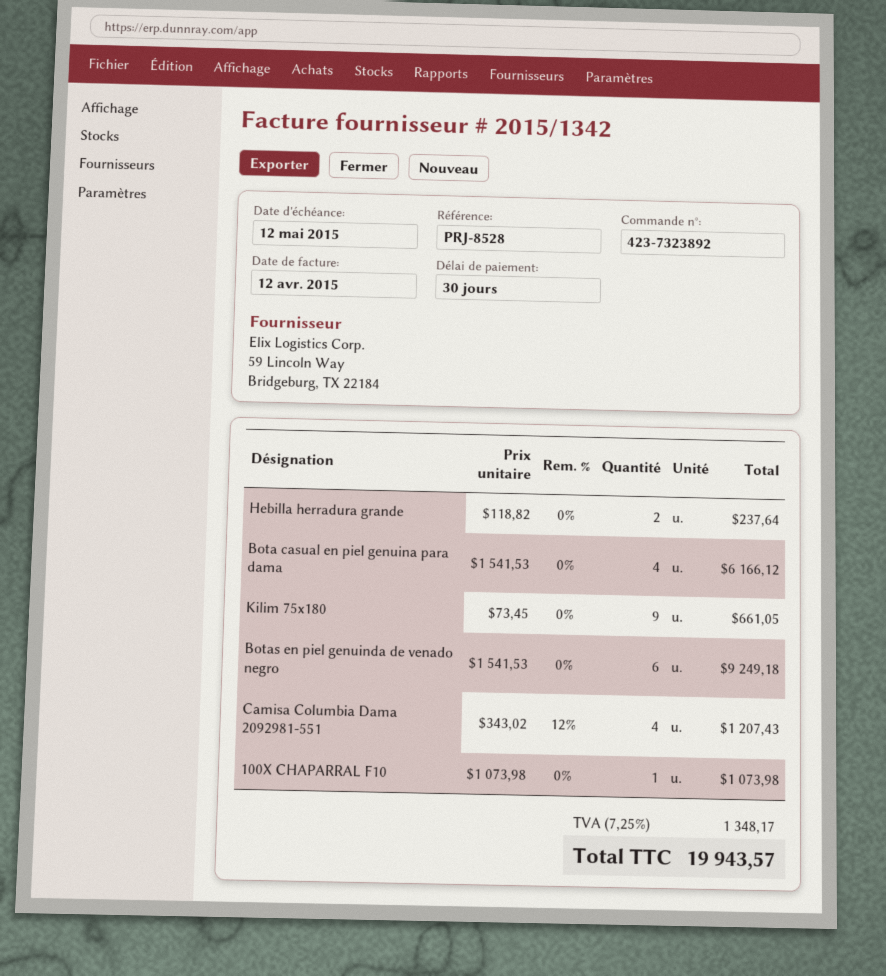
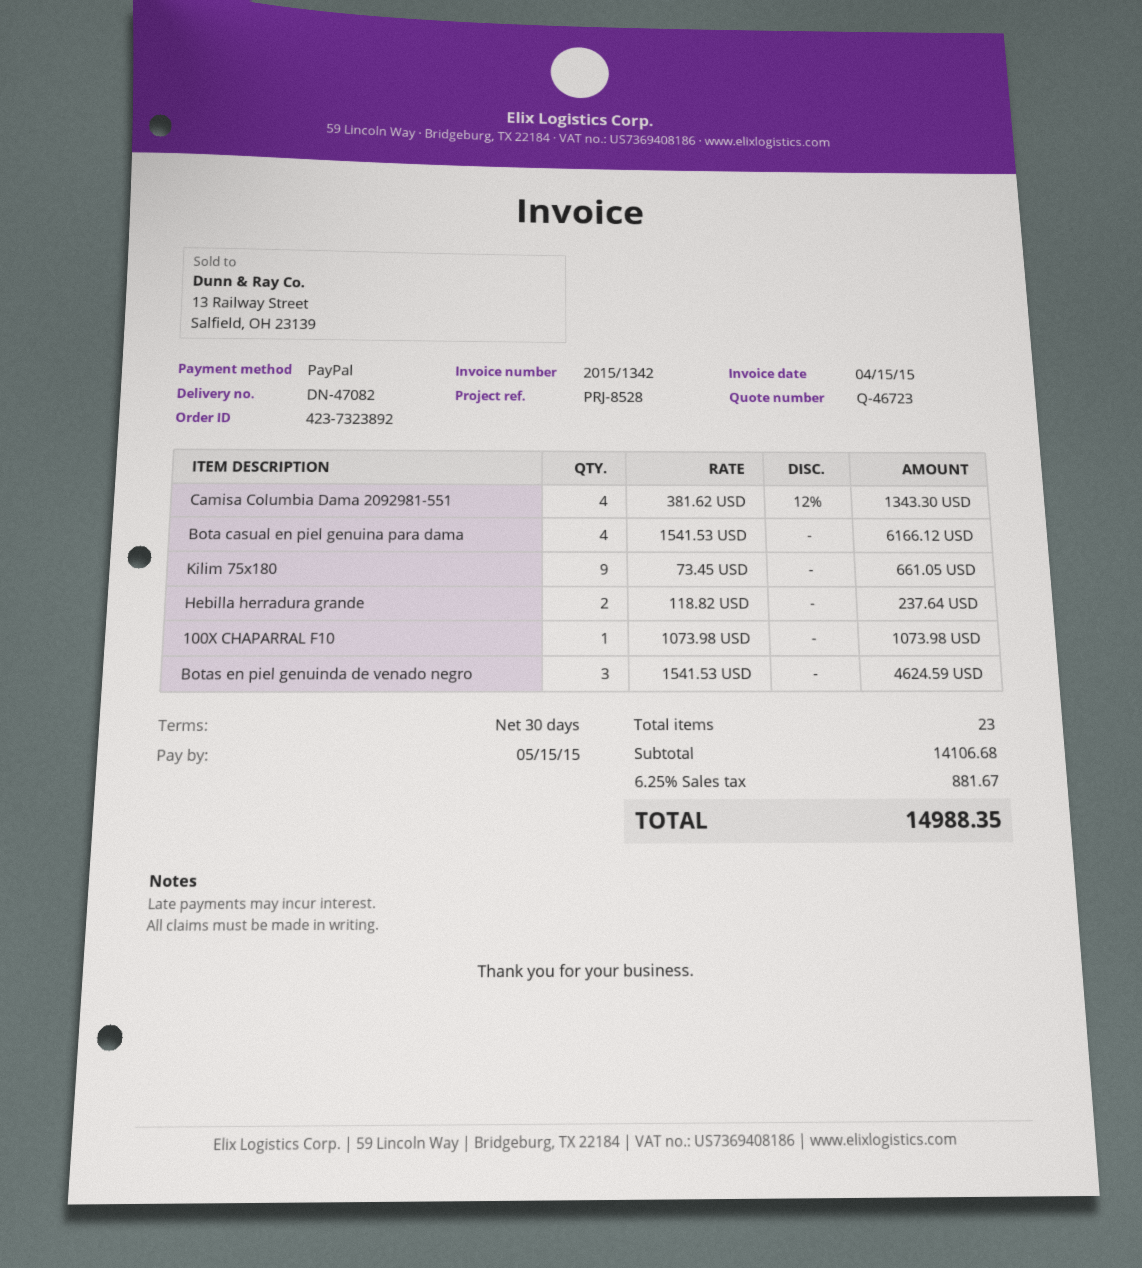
invoice date: 2015-04-12 -> 2015-04-15
due date: 2015-05-12 -> 2015-05-15
Botas en piel genuinda de venado negro: 6 x 1541.53 = 9249.18 -> 3 x 1541.53 = 4624.59
Camisa Columbia Dama 2092981-551: 4 x 343.02 - 12% = 1207.43 -> 4 x 381.62 - 12% = 1343.30
tax: 7.25% = 1348.17 -> 6.25% = 881.67
total: 19943.57 -> 14988.35

